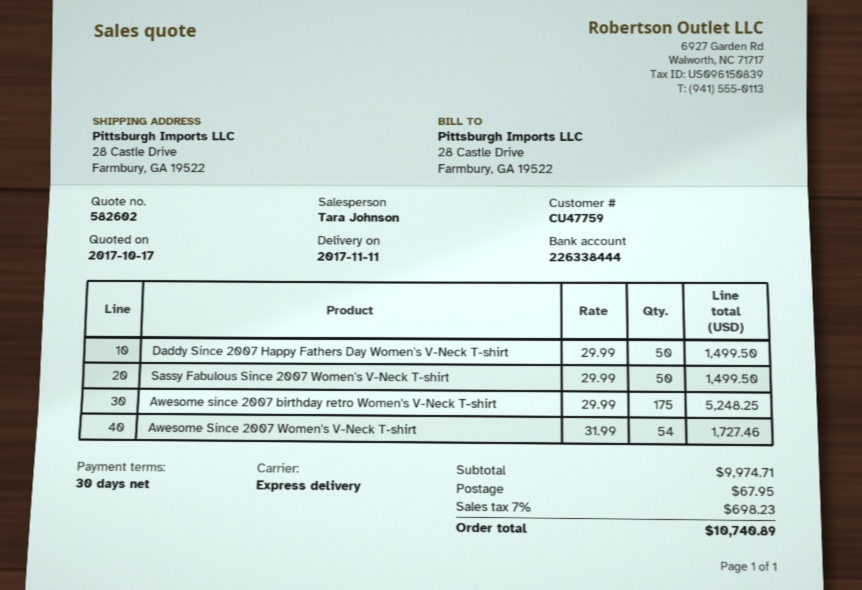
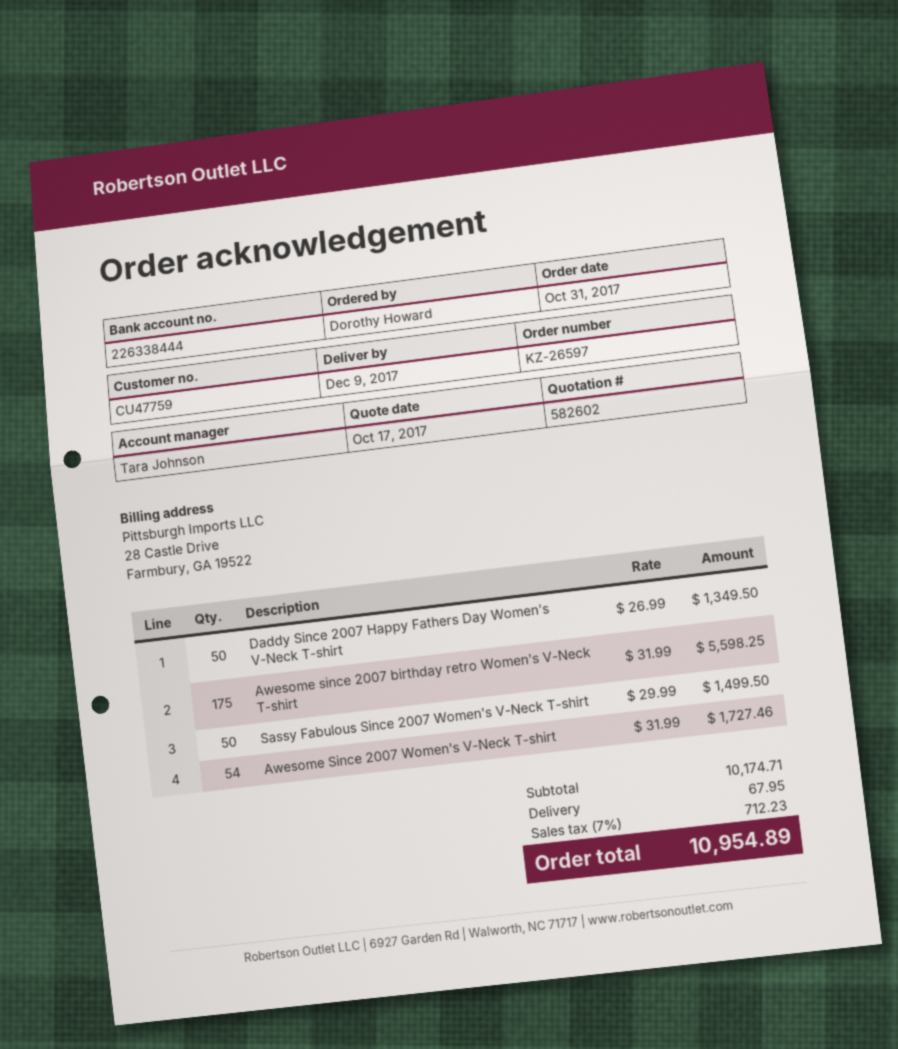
delivery date: 2017-11-11 -> 2017-12-09
Daddy Since 2007 Happy Fathers Day Women's V-Neck T-shirt: 50 x 29.99 = 1499.50 -> 50 x 26.99 = 1349.50
Awesome since 2007 birthday retro Women's V-Neck T-shirt: 175 x 29.99 = 5248.25 -> 175 x 31.99 = 5598.25
subtotal: 9974.71 -> 10174.71
tax: 7% = 698.23 -> 7% = 712.23
total: 10740.89 -> 10954.89

